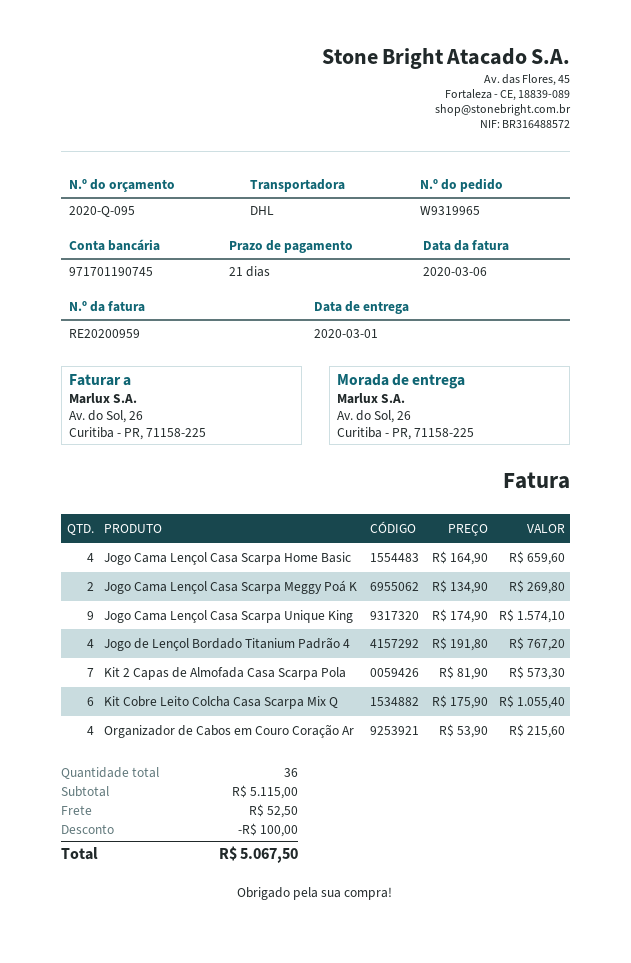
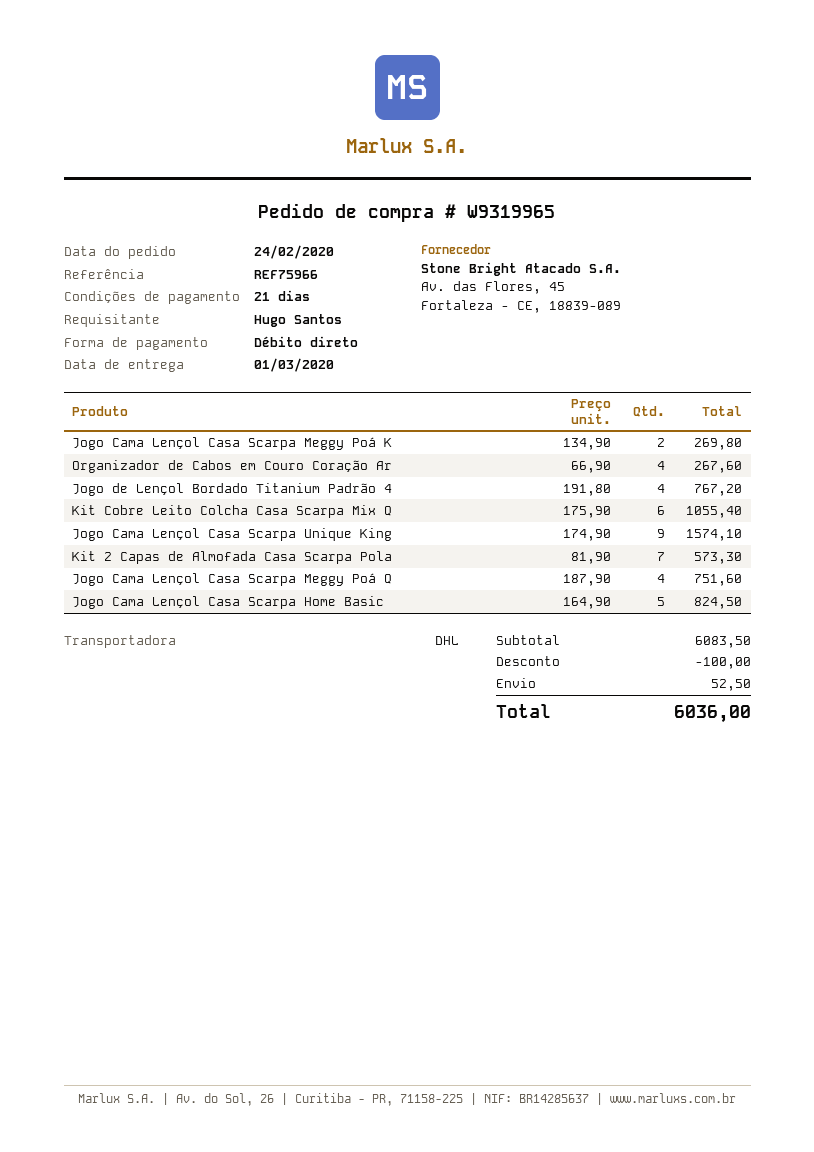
Jogo Cama Lençol Casa Scarpa Home Basic: 4 x 164.90 = 659.60 -> 5 x 164.90 = 824.50
Organizador de Cabos em Couro Coração Ar: 4 x 53.90 = 215.60 -> 4 x 66.90 = 267.60
Jogo Cama Lençol Casa Scarpa Meggy Poá Q: none -> 4 x 187.90 = 751.60
subtotal: 5115.00 -> 6083.50
total: 5067.50 -> 6036.00

